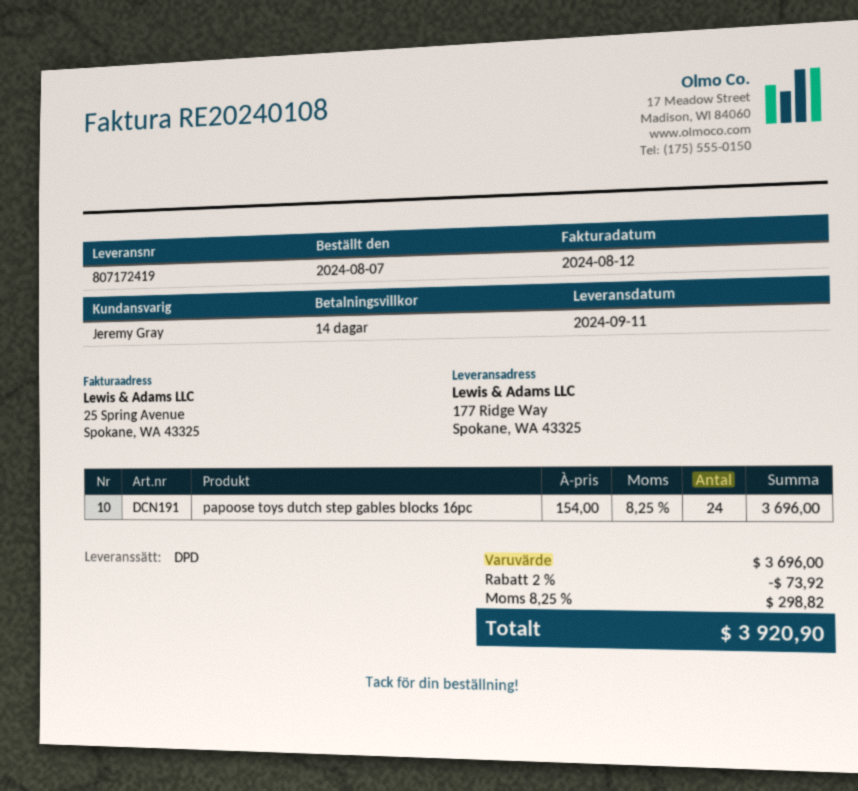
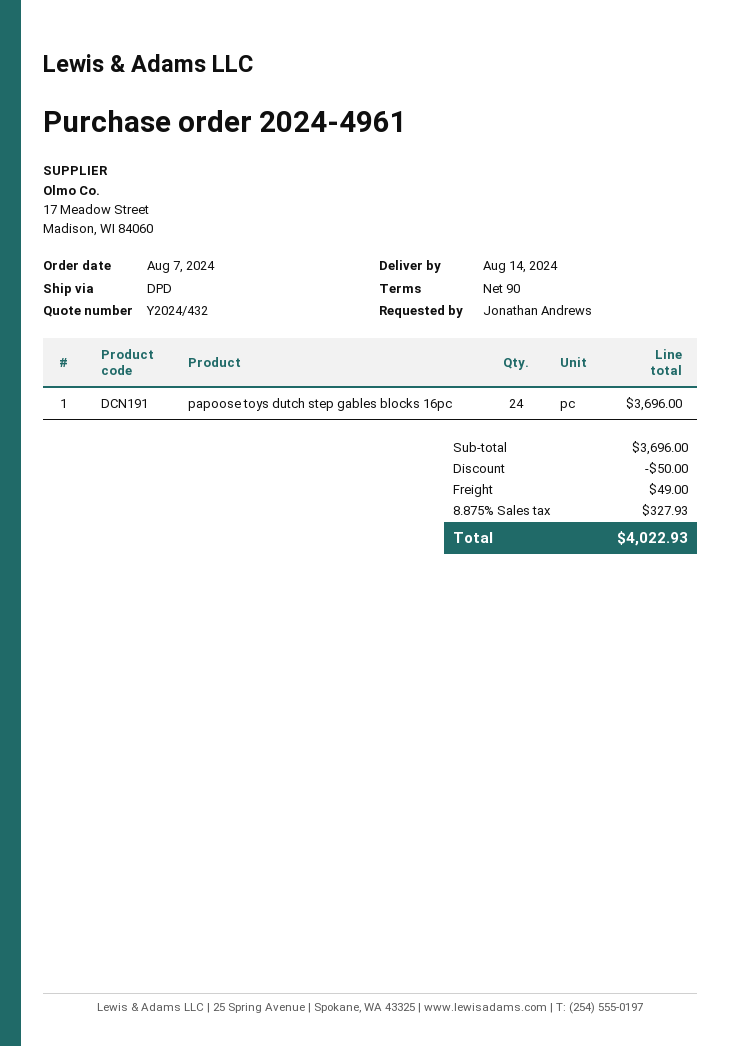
delivery date: 2024-09-11 -> 2024-08-14
payment terms: 14 days -> 90 days
discount: 73.92 -> 50.00
shipping: none -> 49.00
tax: 8.25% = 298.82 -> 8.875% = 327.93
total: 3920.90 -> 4022.93

